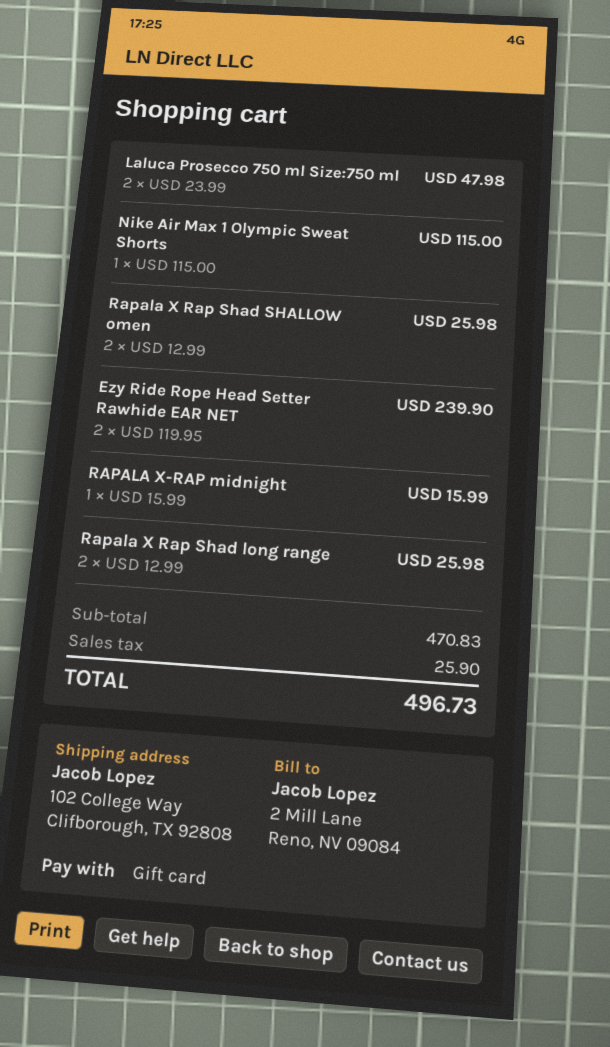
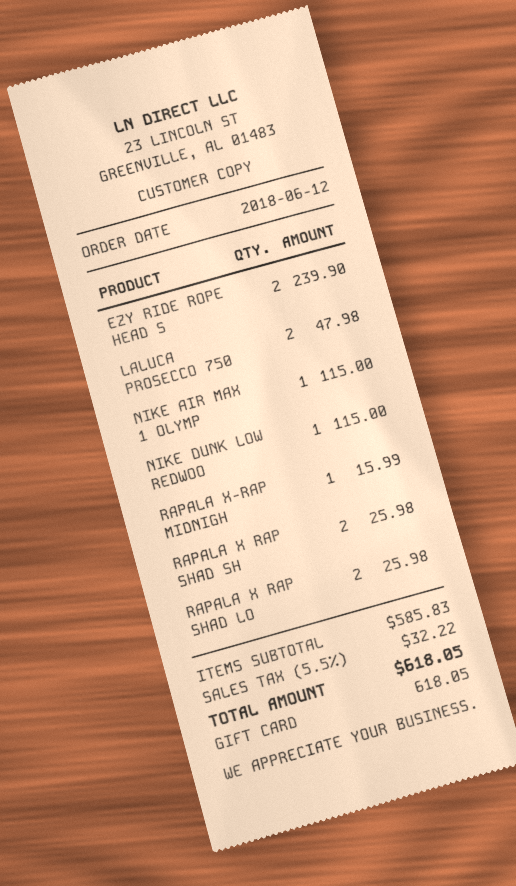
NIKE DUNK LOW REDWOO: none -> 1 for 115.00
subtotal: 470.83 -> 585.83
tax: 25.90 -> 32.22
total: 496.73 -> 618.05

